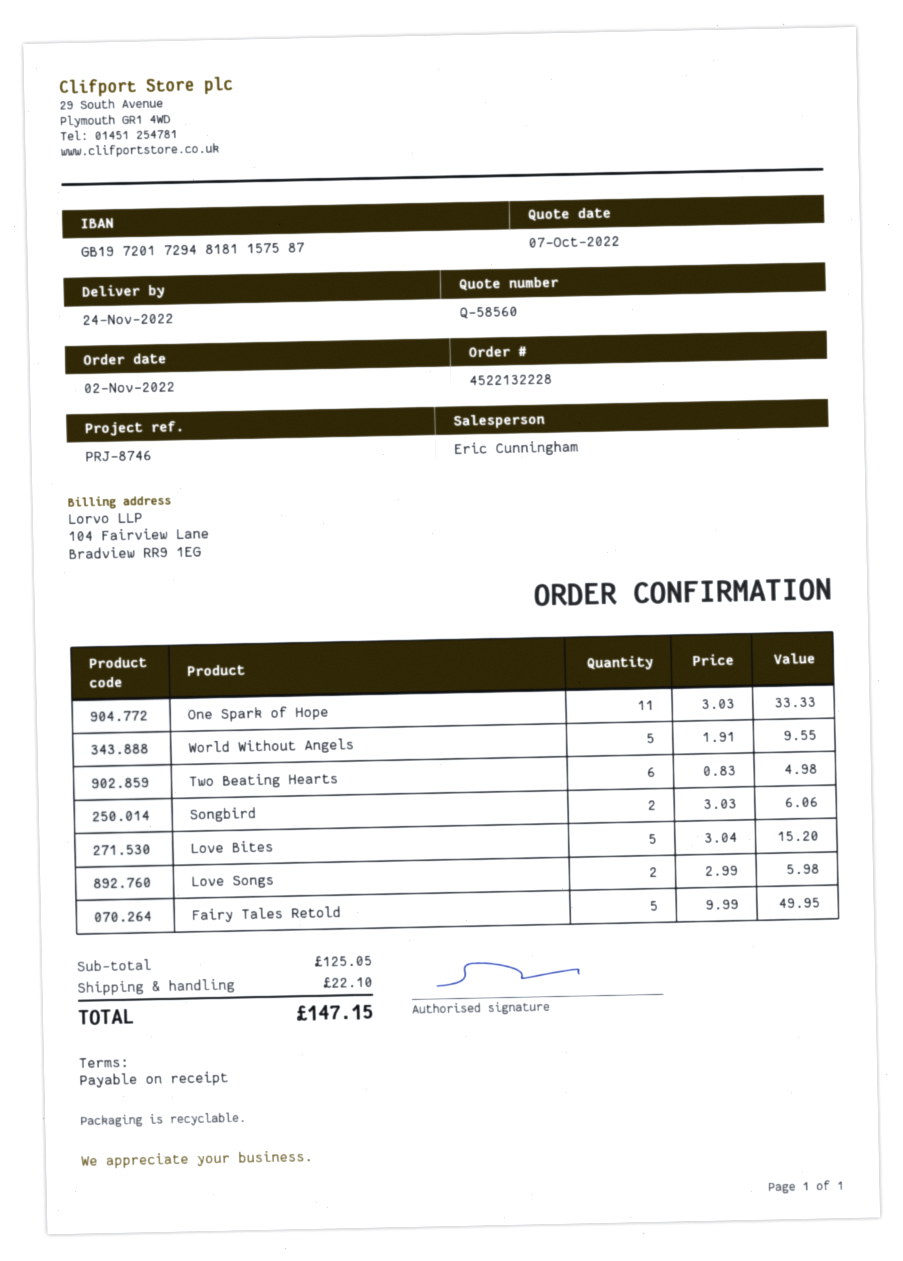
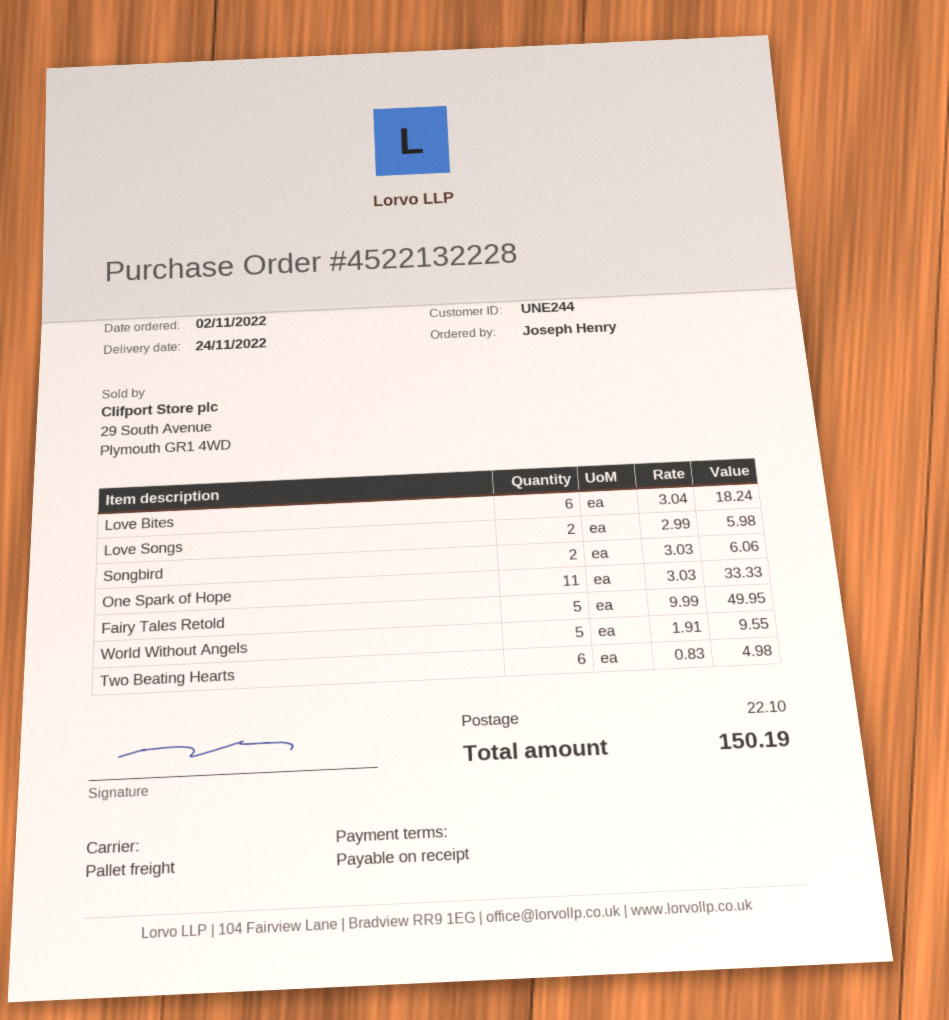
Love Bites: 5 x 3.04 = 15.20 -> 6 x 3.04 = 18.24
total: 147.15 -> 150.19

